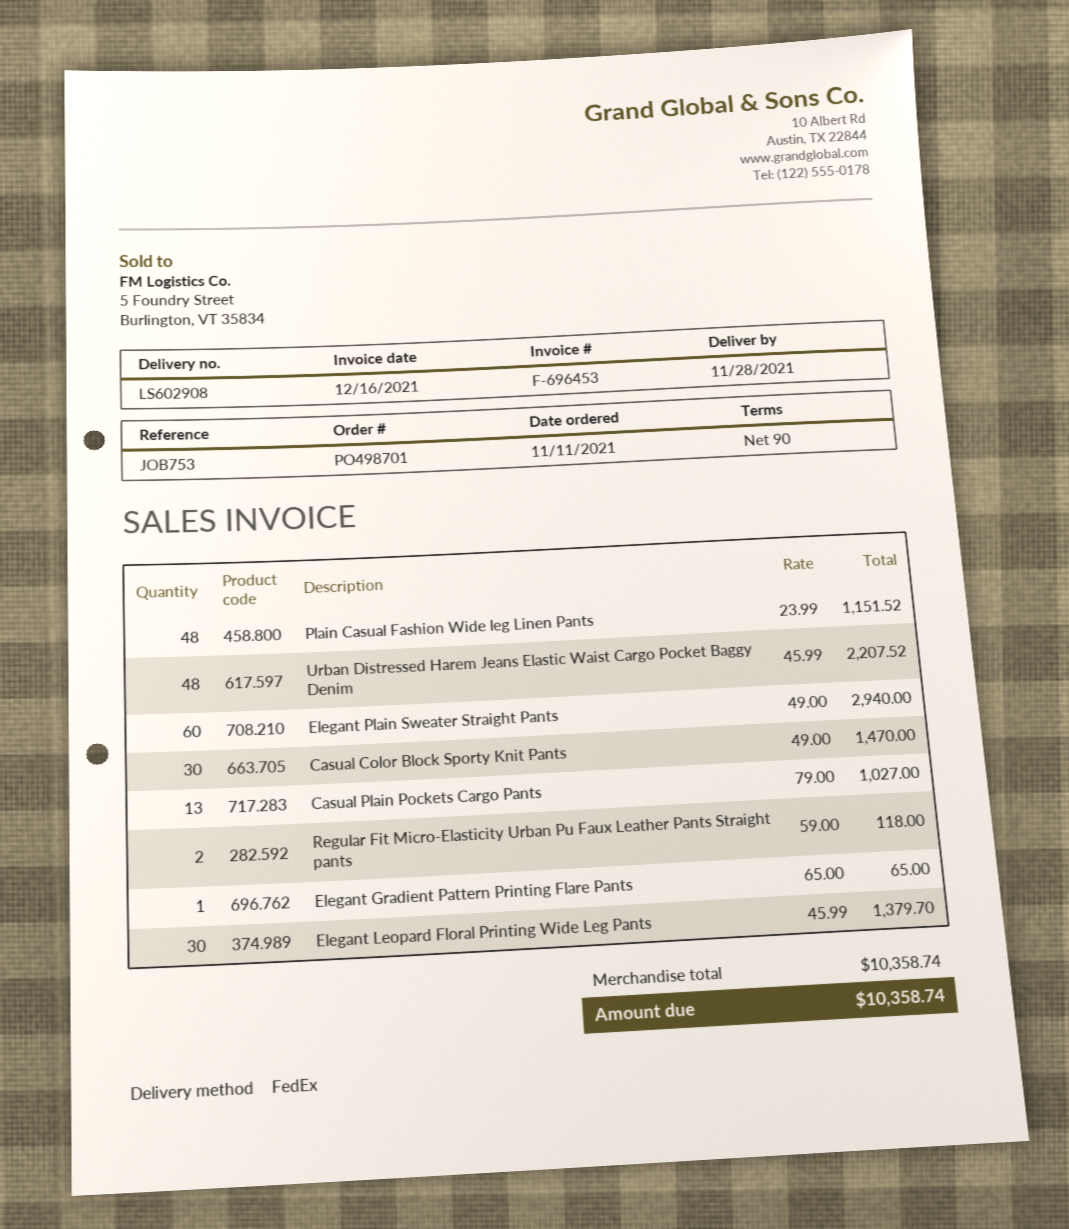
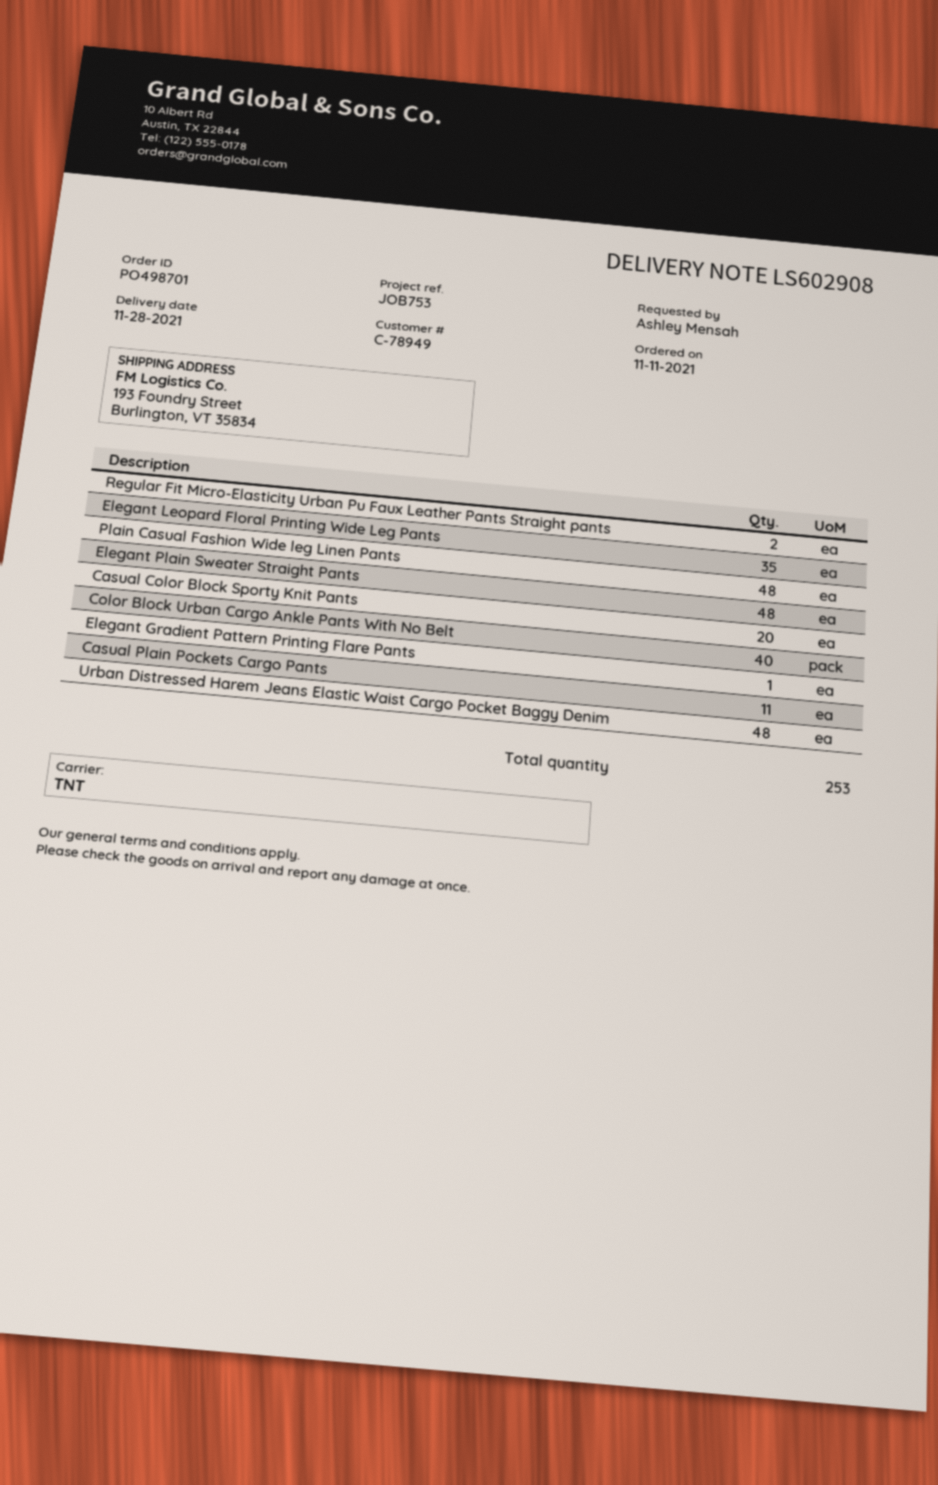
shipping method: FedEx -> TNT
Elegant Plain Sweater Straight Pants: 60 -> 48
Casual Color Block Sporty Knit Pants: 30 -> 20
Casual Plain Pockets Cargo Pants: 13 -> 11
Elegant Leopard Floral Printing Wide Leg Pants: 30 -> 35
Color Block Urban Cargo Ankle Pants With No Belt: none -> 40

